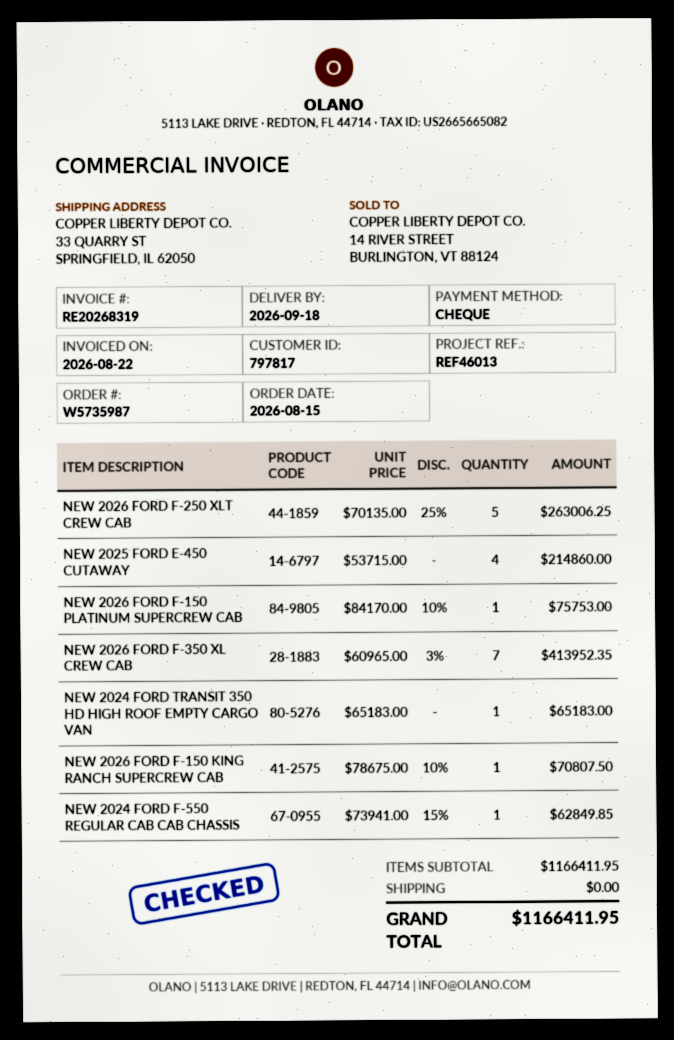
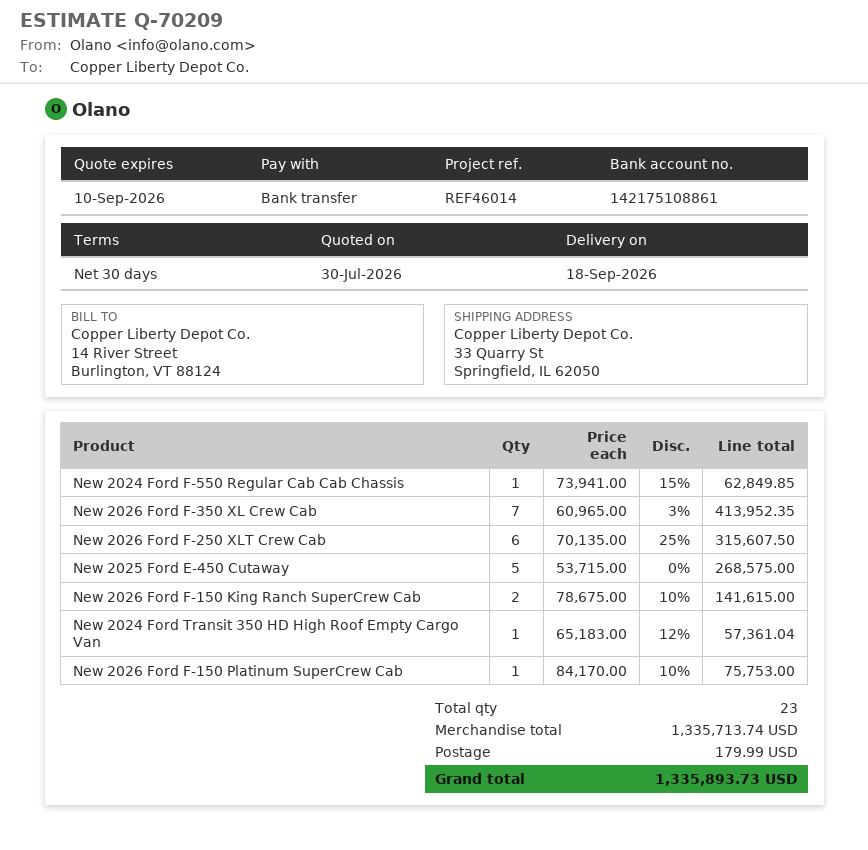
reference: REF46013 -> REF46014
payment method: cheque -> bank transfer
NEW 2026 FORD F-250 XLT CREW CAB: 5 x 70135.00 - 25% = 263006.25 -> 6 x 70135.00 - 25% = 315607.50
NEW 2025 FORD E-450 CUTAWAY: 4 x 53715.00 = 214860.00 -> 5 x 53715.00 = 268575.00
NEW 2024 FORD TRANSIT 350 HD HIGH ROOF EMPTY CARGO VAN: 1 x 65183.00 = 65183.00 -> 1 x 65183.00 - 12% = 57361.04
NEW 2026 FORD F-150 KING RANCH SUPERCREW CAB: 1 x 78675.00 - 10% = 70807.50 -> 2 x 78675.00 - 10% = 141615.00
subtotal: 1166411.95 -> 1335713.74
shipping: 0.00 -> 179.99
total: 1166411.95 -> 1335893.73

